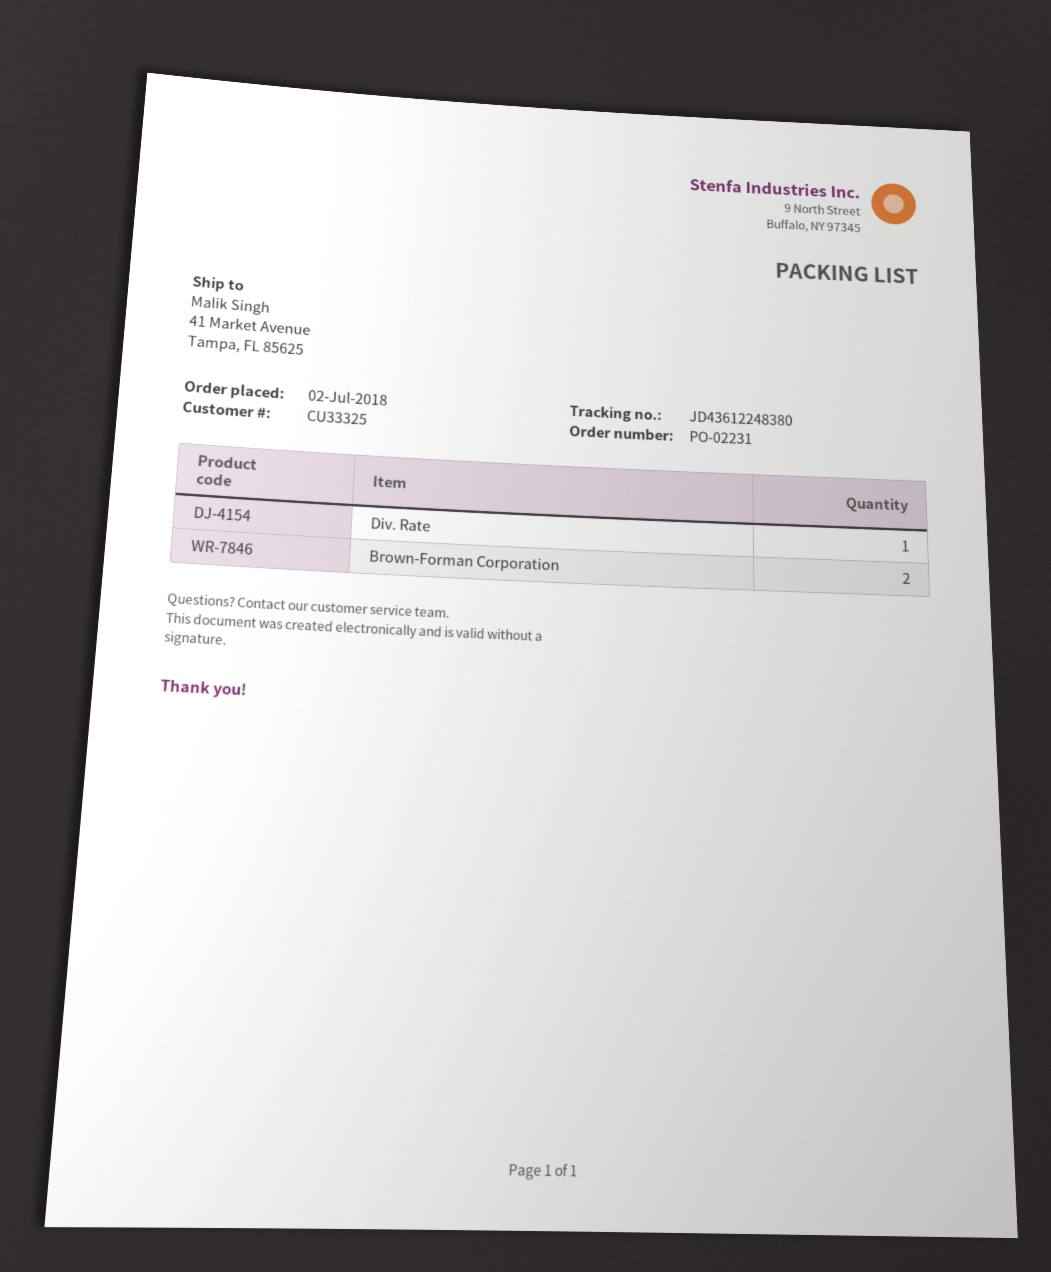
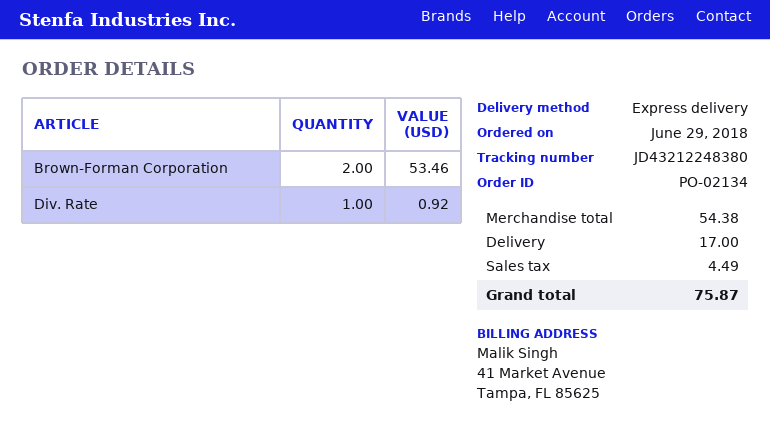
order number: PO-02231 -> PO-02134
order date: 2018-07-02 -> 2018-06-29
tracking number: JD43612248380 -> JD43212248380

